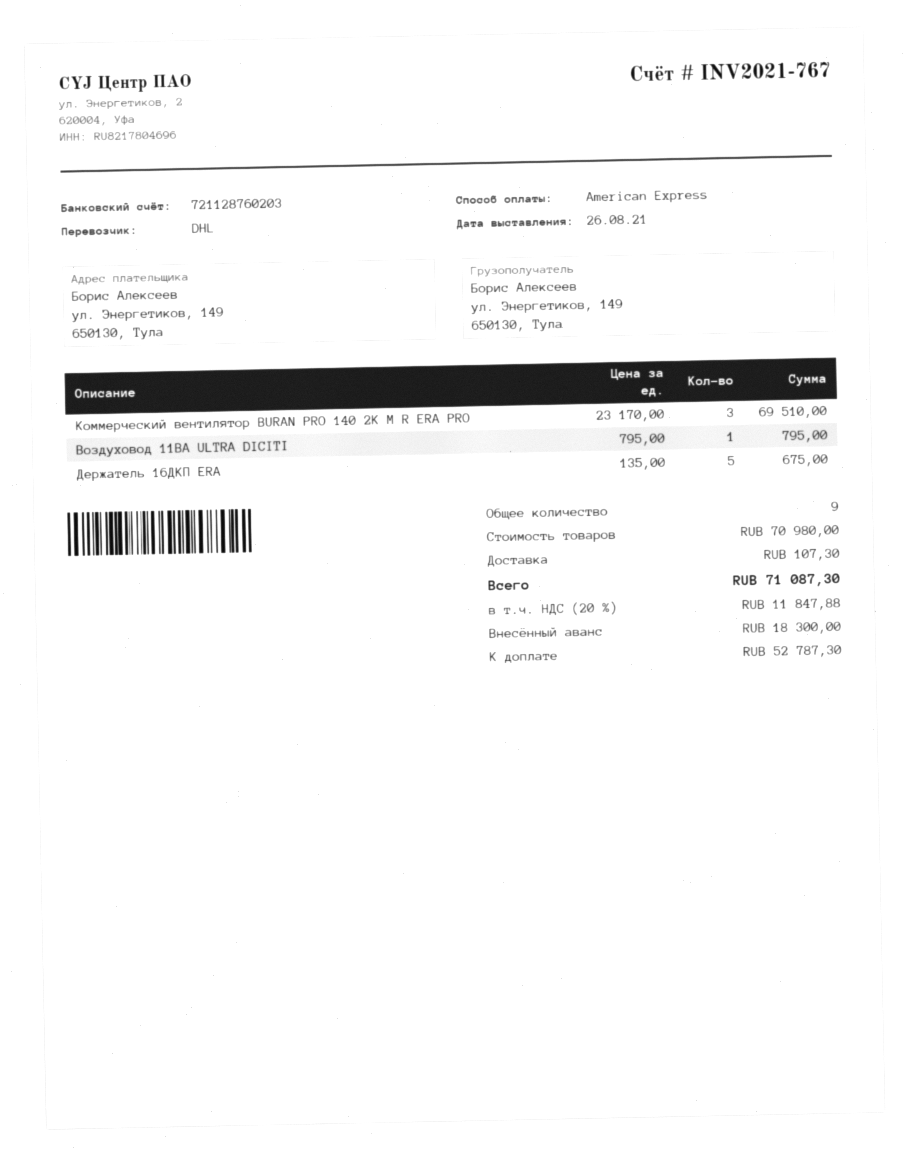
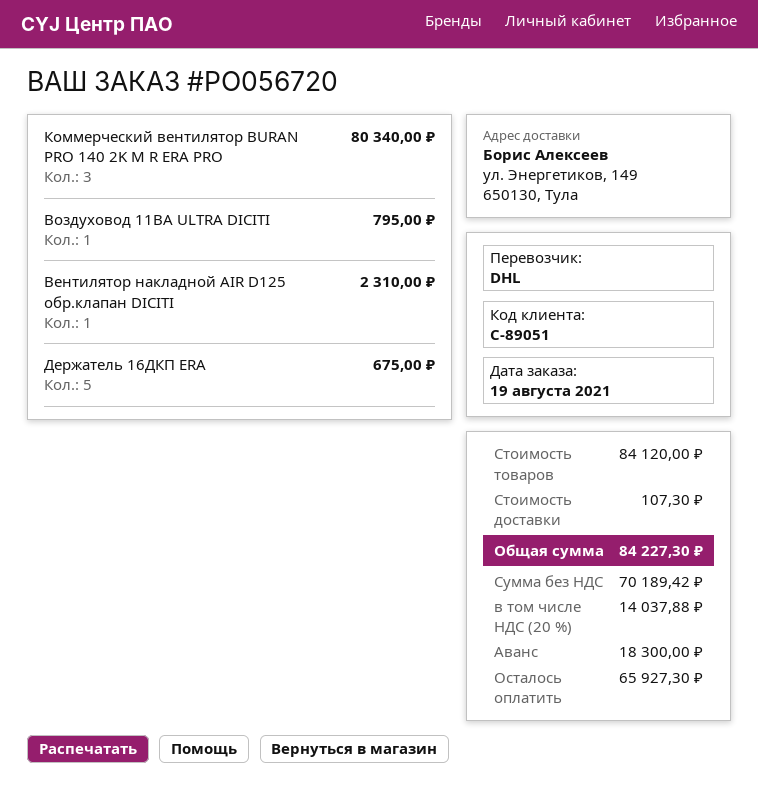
Коммерческий вентилятор BURAN PRO 140 2K M R ERA PRO: 3 for 69510.00 -> 3 for 80340.00
Вентилятор накладной AIR D125 обр.клапан DICITI: none -> 1 for 2310.00
subtotal: 70980.00 -> 84120.00
tax: 20% = 11847.88 -> 20% = 14037.88
total: 71087.30 -> 84227.30
balance: 52787.30 -> 65927.30

